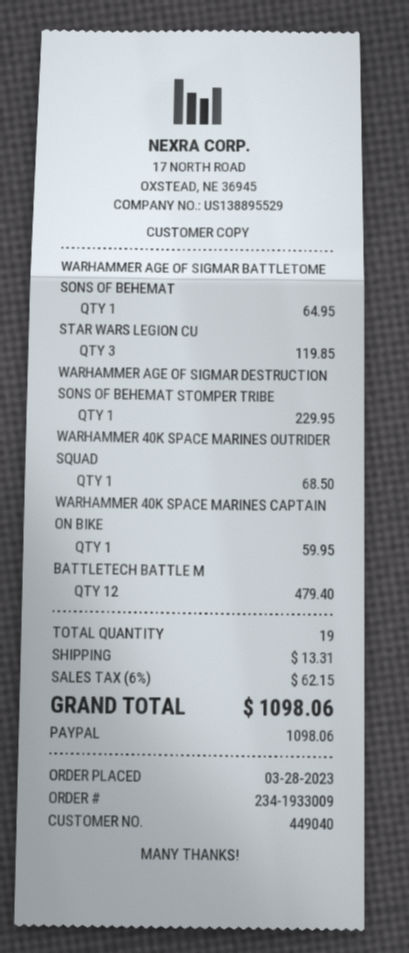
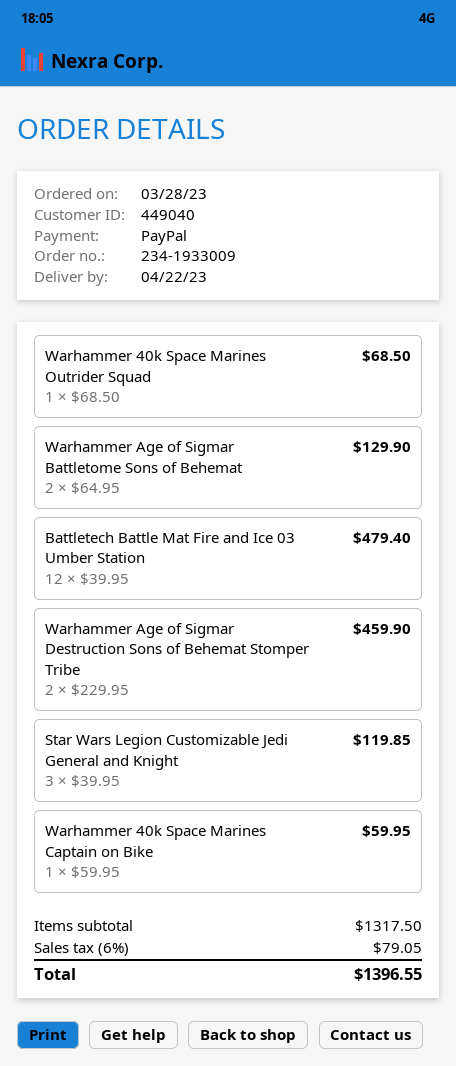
WARHAMMER AGE OF SIGMAR BATTLETOME SONS OF BEHEMAT: 1 for 64.95 -> 2 for 129.90
WARHAMMER AGE OF SIGMAR DESTRUCTION SONS OF BEHEMAT STOMPER TRIBE: 1 for 229.95 -> 2 for 459.90
shipping: 13.31 -> none
tax: 6% = 62.15 -> 6% = 79.05
total: 1098.06 -> 1396.55

